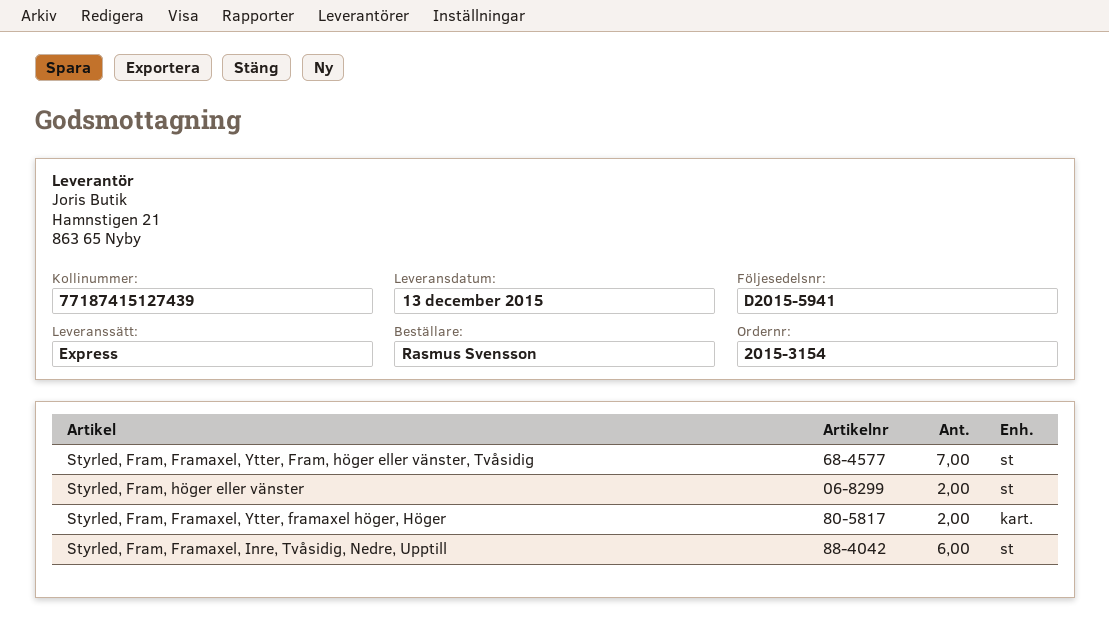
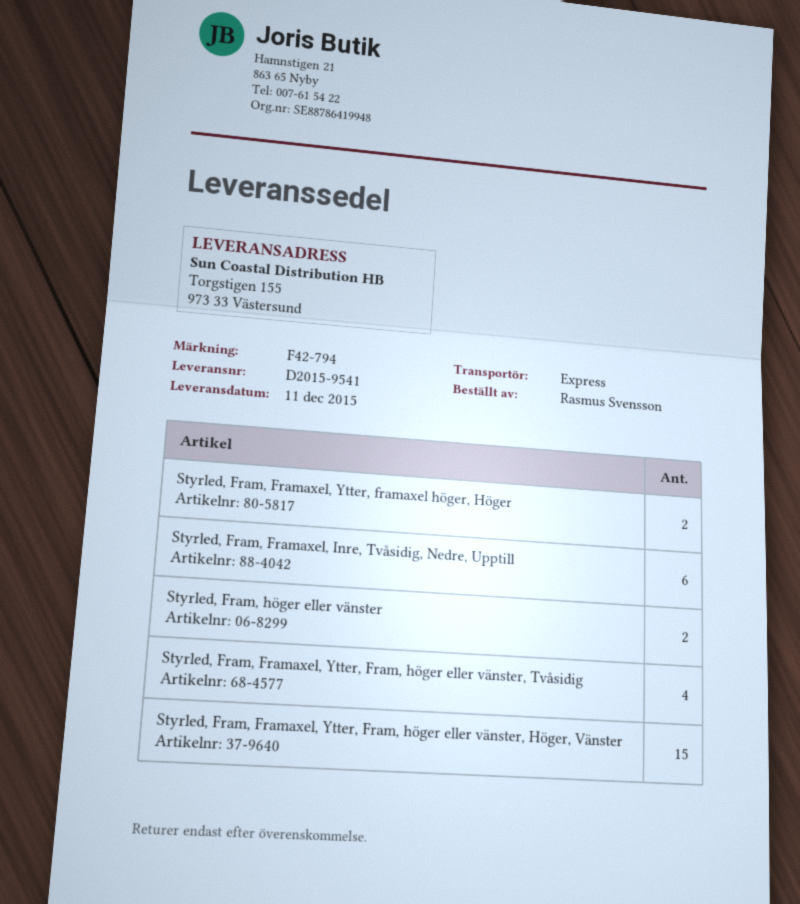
delivery note number: D2015-5941 -> D2015-9541
delivery date: 2015-12-13 -> 2015-12-11
Styrled, Fram, Framaxel, Ytter, Fram, höger eller vänster, Tvåsidig: 7 -> 4
Styrled, Fram, Framaxel, Ytter, Fram, höger eller vänster, Höger, Vänster: none -> 15

